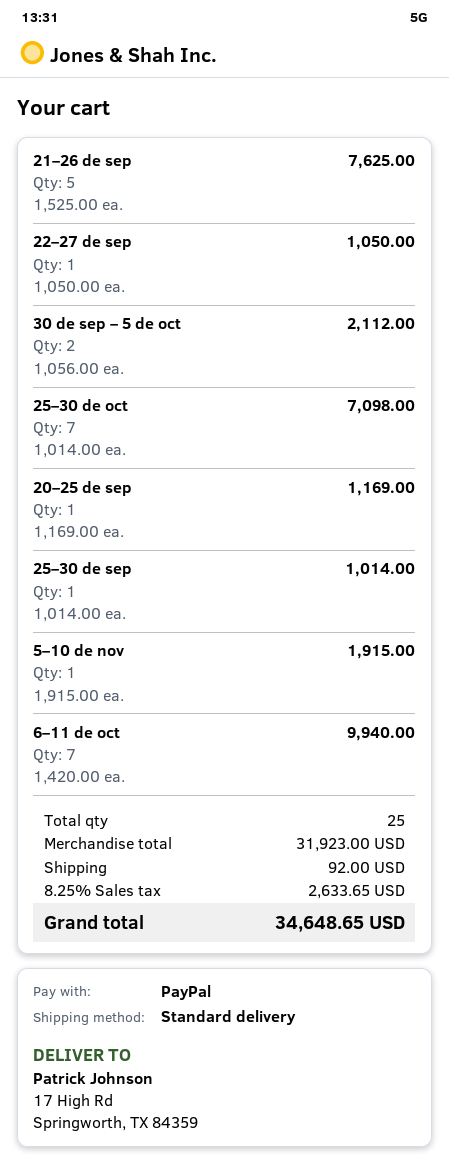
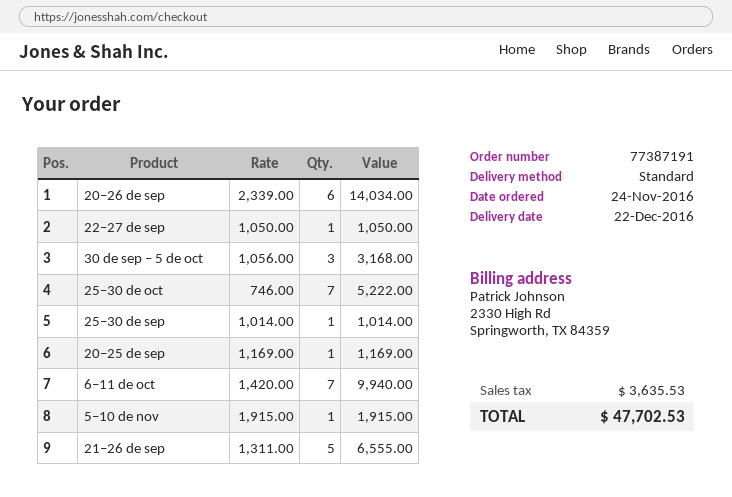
21–26 de sep: 5 x 1525.00 = 7625.00 -> 5 x 1311.00 = 6555.00
30 de sep – 5 de oct: 2 x 1056.00 = 2112.00 -> 3 x 1056.00 = 3168.00
25–30 de oct: 7 x 1014.00 = 7098.00 -> 7 x 746.00 = 5222.00
20–26 de sep: none -> 6 x 2339.00 = 14034.00
shipping: 92.00 -> none
tax: 2633.65 -> 3635.53
total: 34648.65 -> 47702.53

